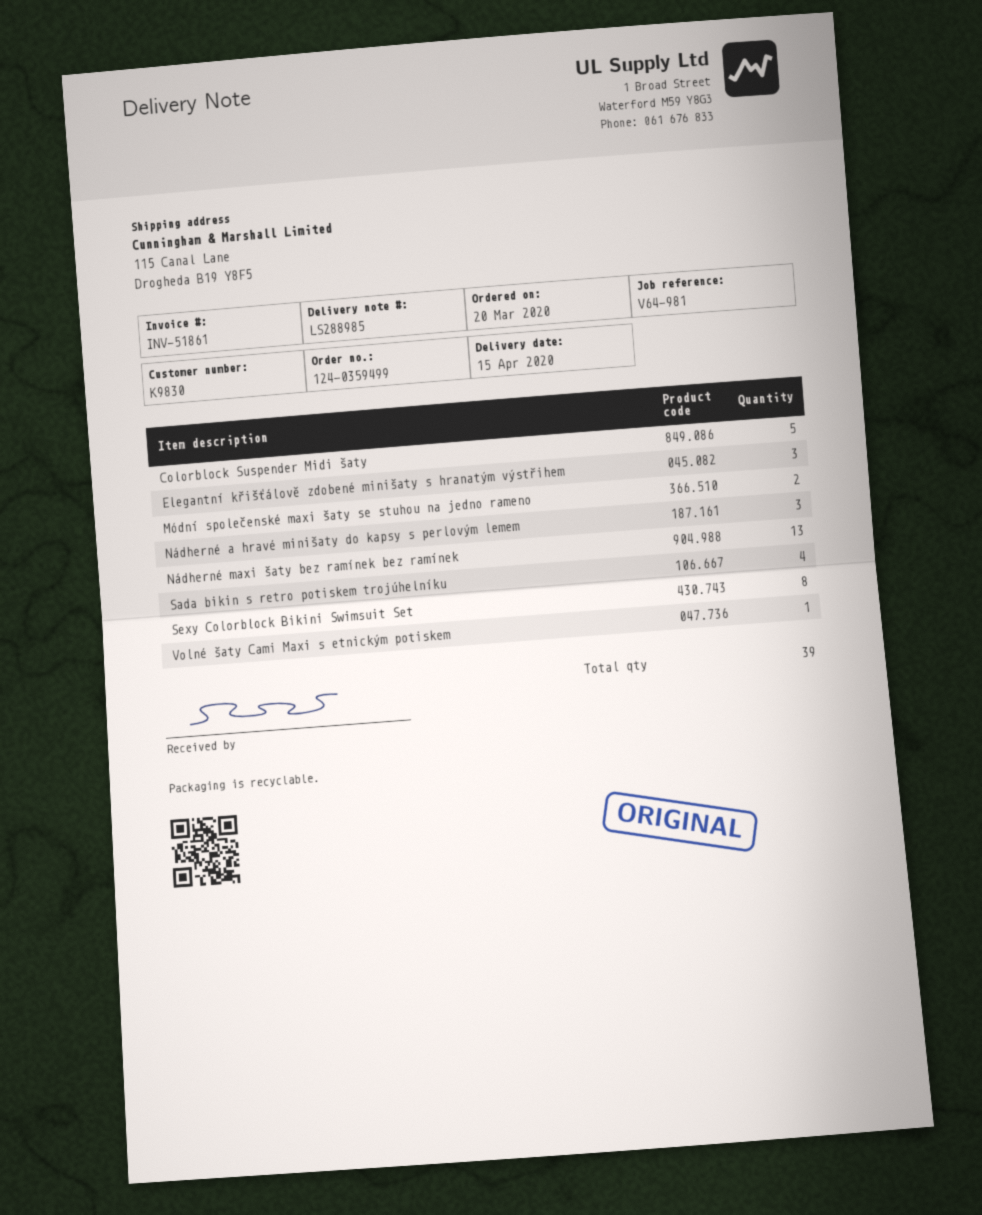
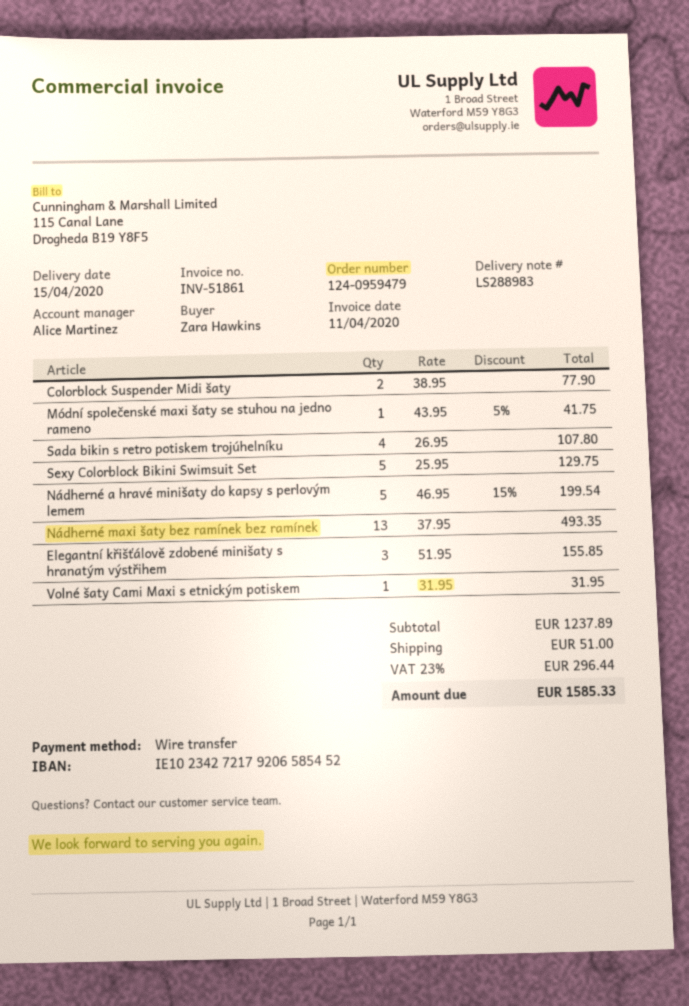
order number: 124-0359499 -> 124-0959479
delivery note number: LS288985 -> LS288983
Colorblock Suspender Midi šaty: 5 -> 2
Módní společenské maxi šaty se stuhou na jedno rameno: 2 -> 1
Nádherné a hravé minišaty do kapsy s perlovým lemem: 3 -> 5
Sexy Colorblock Bikini Swimsuit Set: 8 -> 5

